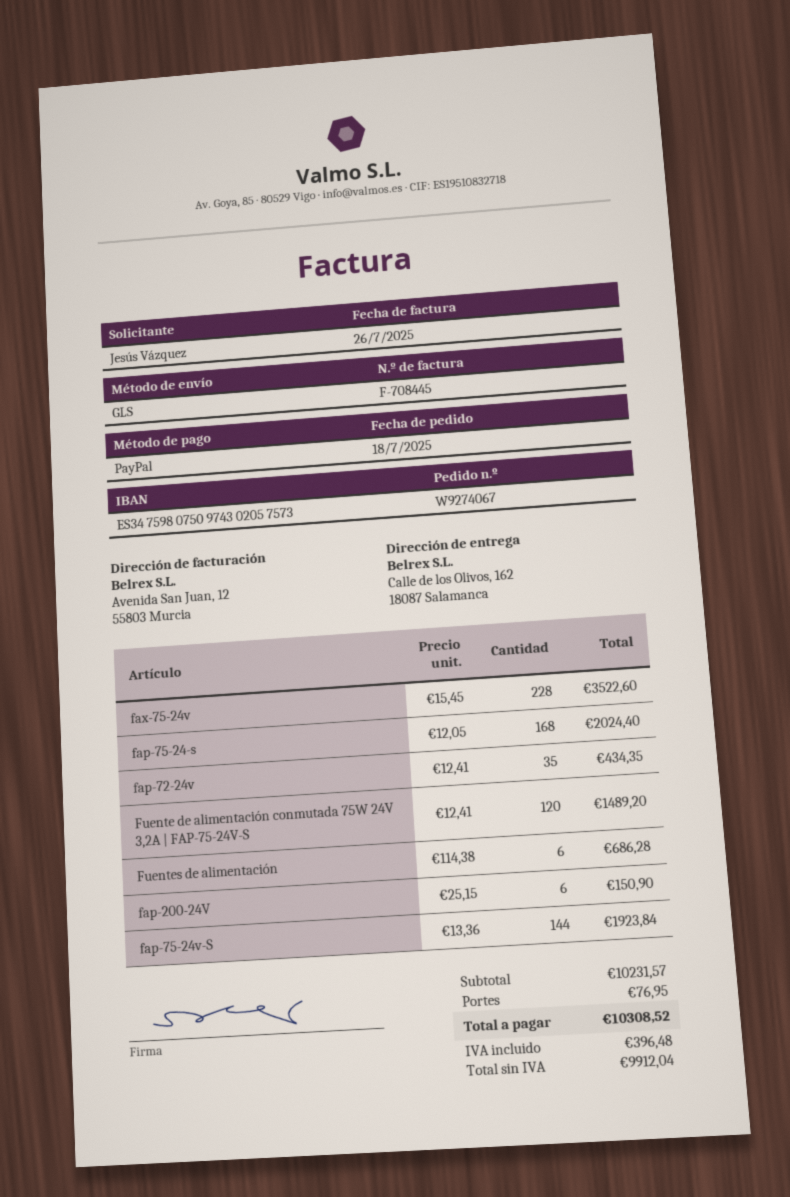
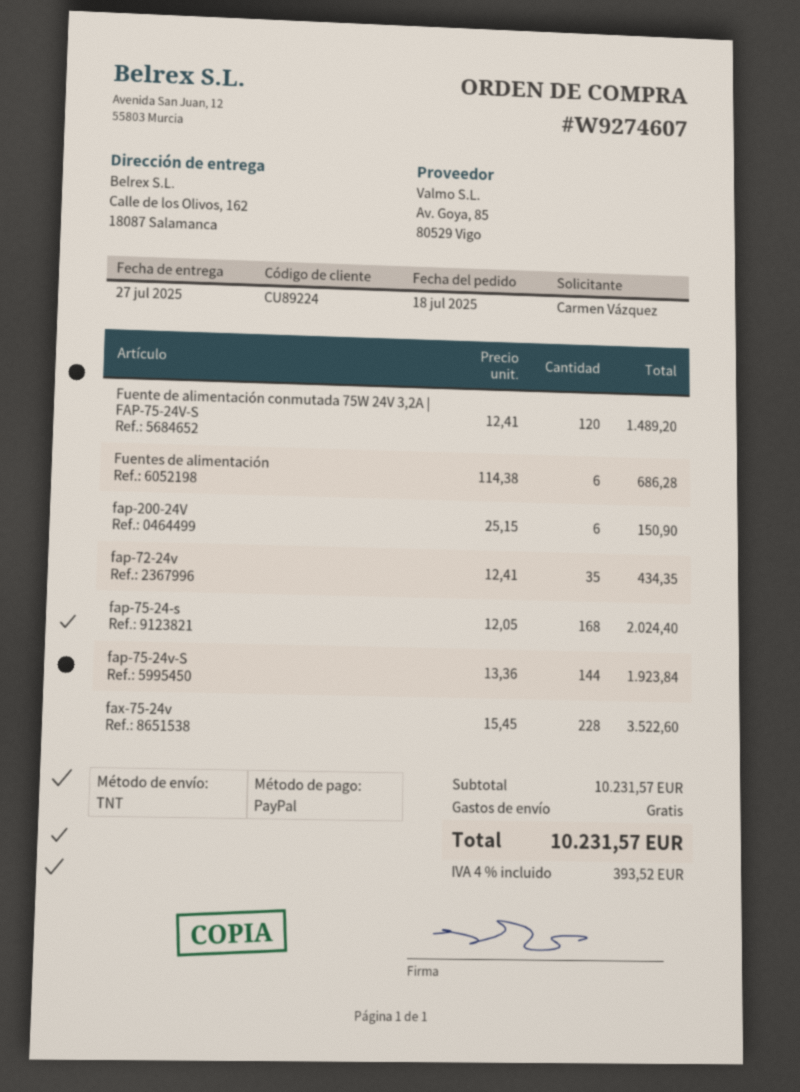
order number: W9274067 -> W9274607
ordered by: Jesús Vázquez -> Carmen Vázquez
shipping method: GLS -> TNT
shipping: 76.95 -> 0.00
tax: 396.48 -> 393.52
total: 10308.52 -> 10231.57

